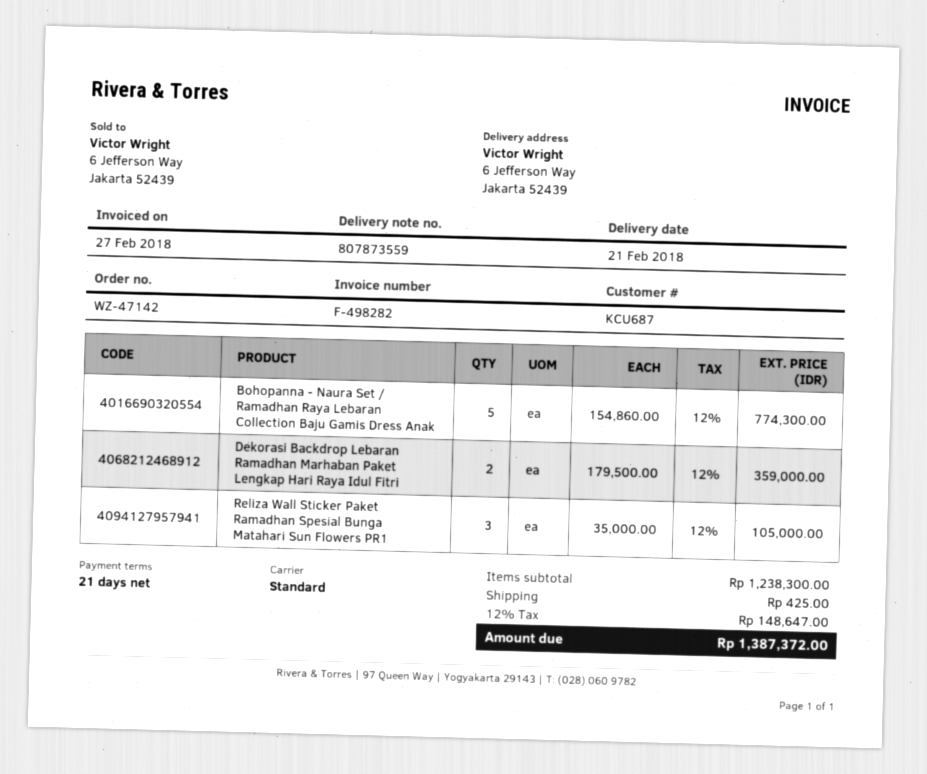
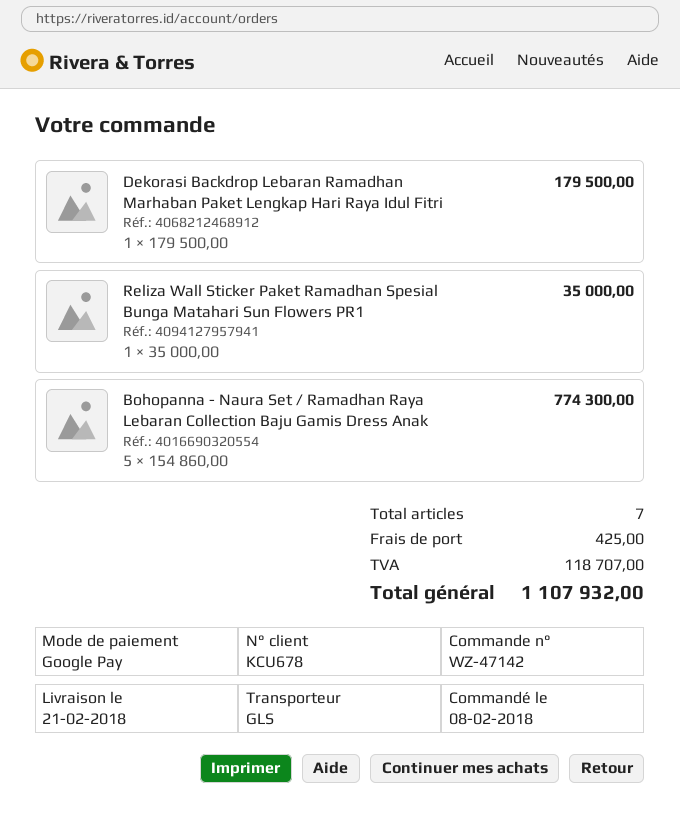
customer number: KCU687 -> KCU678
shipping method: standard -> GLS
Dekorasi Backdrop Lebaran Ramadhan Marhaban Paket Lengkap Hari Raya Idul Fitri: 2 x 179500.00 = 359000.00 -> 1 x 179500.00 = 179500.00
Reliza Wall Sticker Paket Ramadhan Spesial Bunga Matahari Sun Flowers PR1: 3 x 35000.00 = 105000.00 -> 1 x 35000.00 = 35000.00
tax: 148647.00 -> 118707.00
total: 1387372.00 -> 1107932.00

